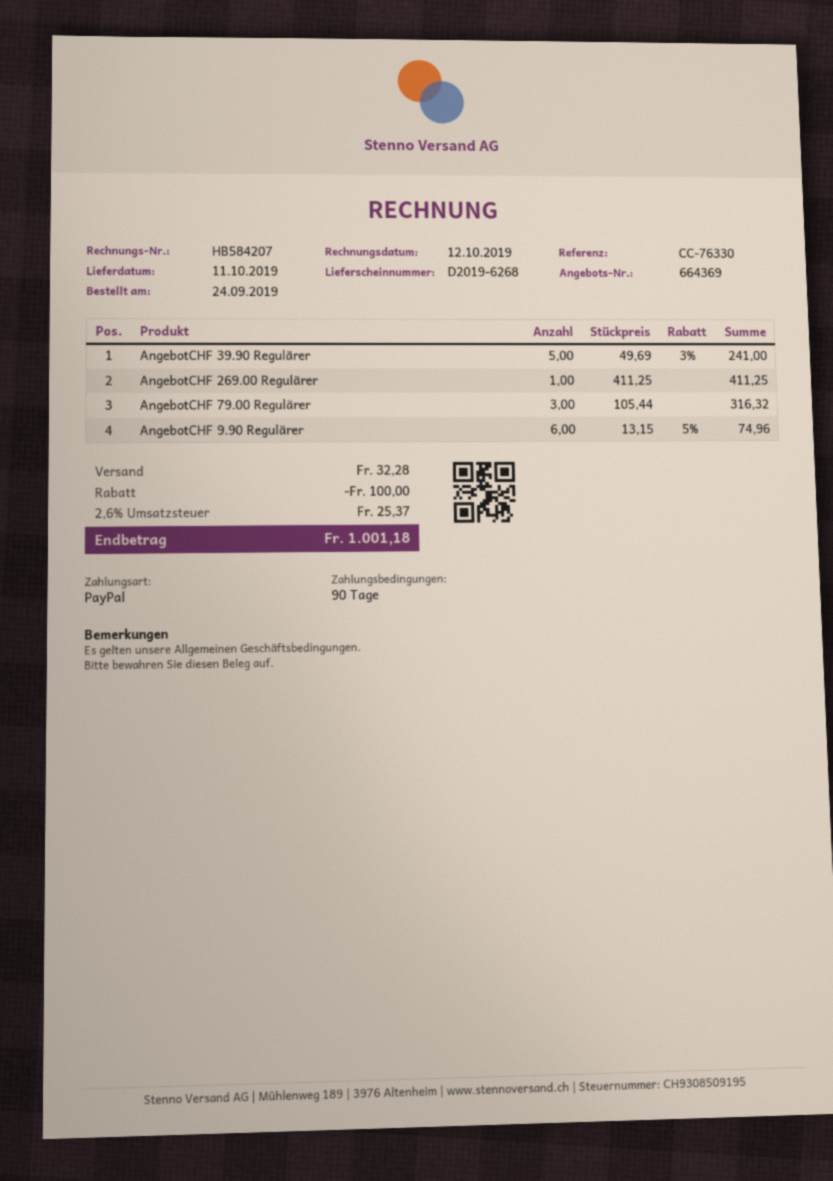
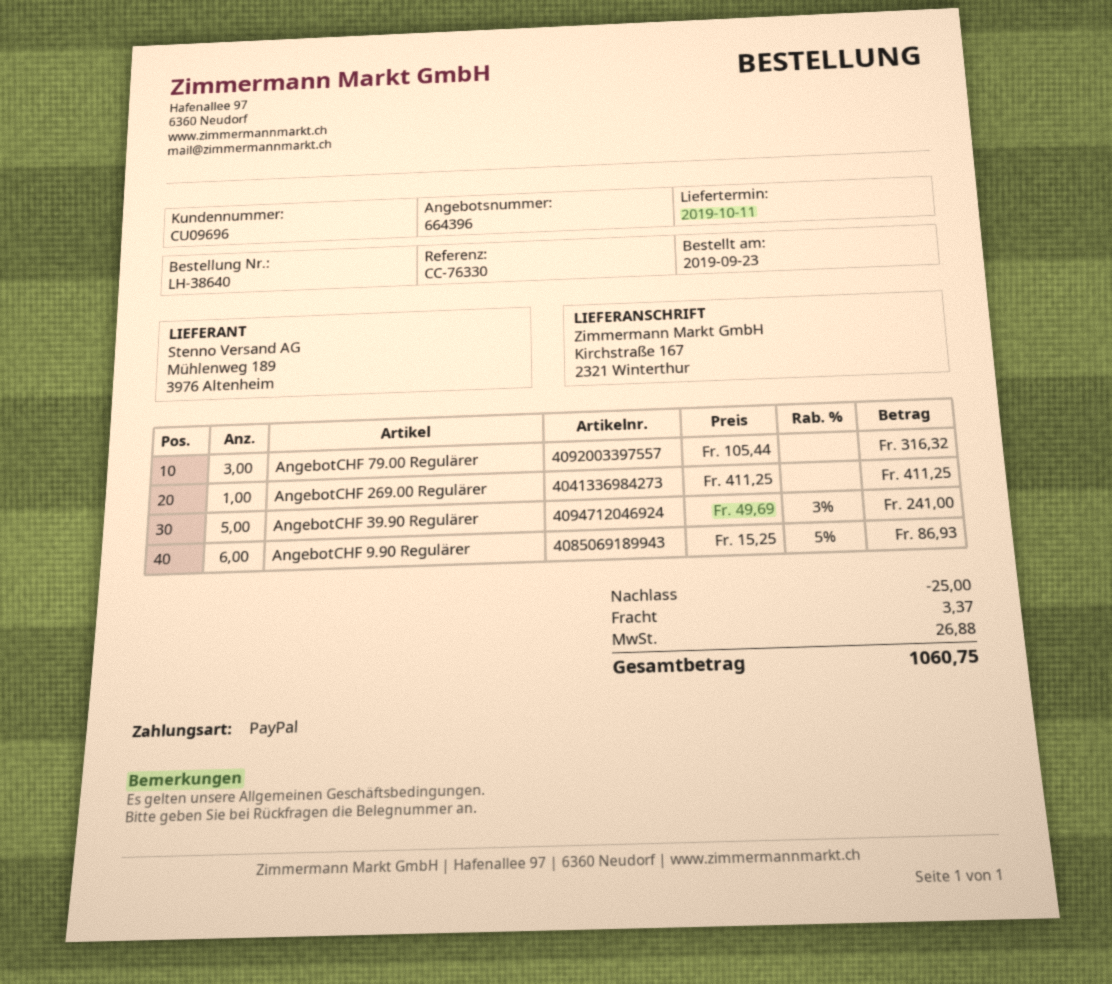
quote number: 664369 -> 664396
order date: 2019-09-24 -> 2019-09-23
AngebotCHF 9.90 Regulärer: 6 x 13.15 - 5% = 74.96 -> 6 x 15.25 - 5% = 86.93
discount: 100.00 -> 25.00
shipping: 32.28 -> 3.37
tax: 25.37 -> 26.88
total: 1001.18 -> 1060.75

